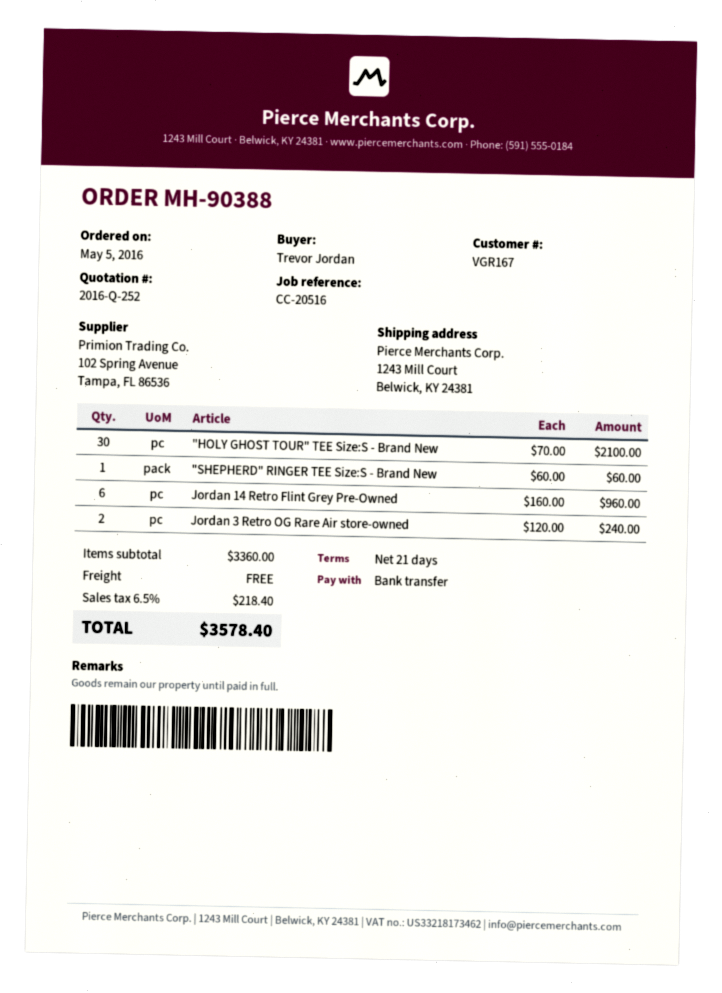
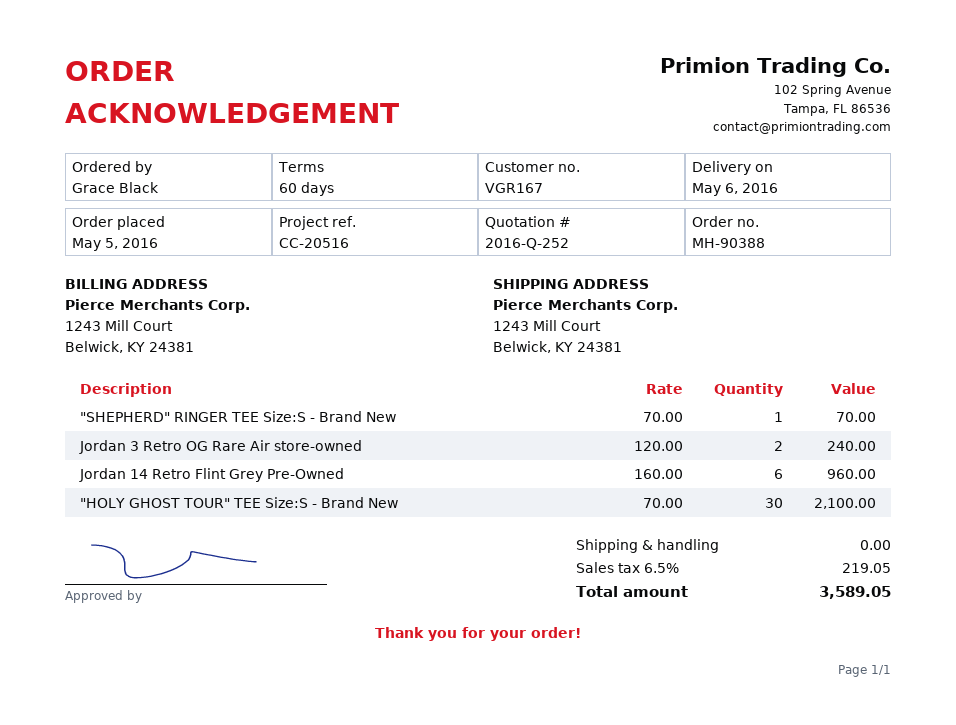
payment terms: 21 days -> 60 days
ordered by: Trevor Jordan -> Grace Black
"SHEPHERD" RINGER TEE Size:S - Brand New: 1 x 60.00 = 60.00 -> 1 x 70.00 = 70.00
tax: 6.5% = 218.40 -> 6.5% = 219.05
total: 3578.40 -> 3589.05

